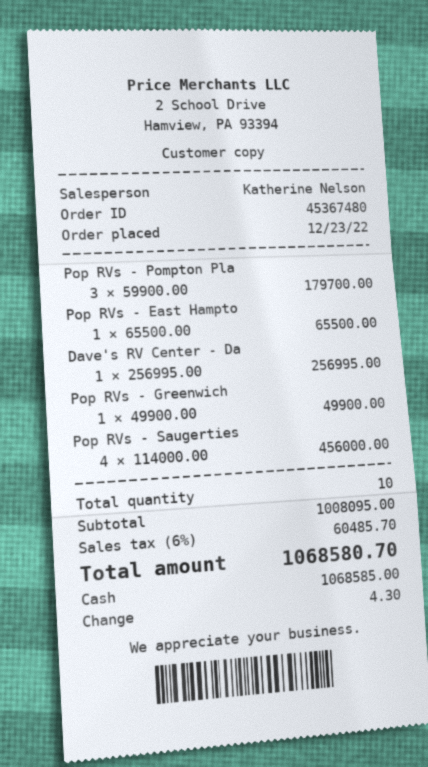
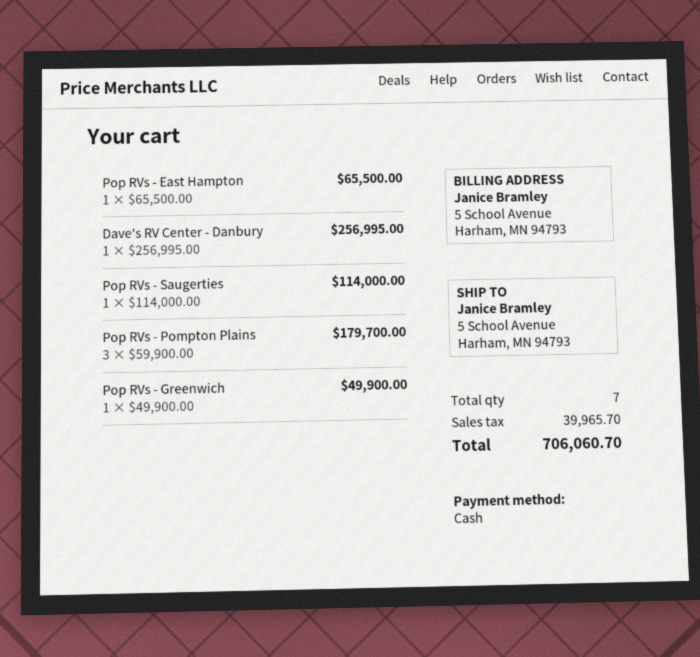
Pop RVs - Saugerties: 4 x 114000.00 = 456000.00 -> 1 x 114000.00 = 114000.00
total quantity: 10 -> 7
tax: 60485.70 -> 39965.70
total: 1068580.70 -> 706060.70

